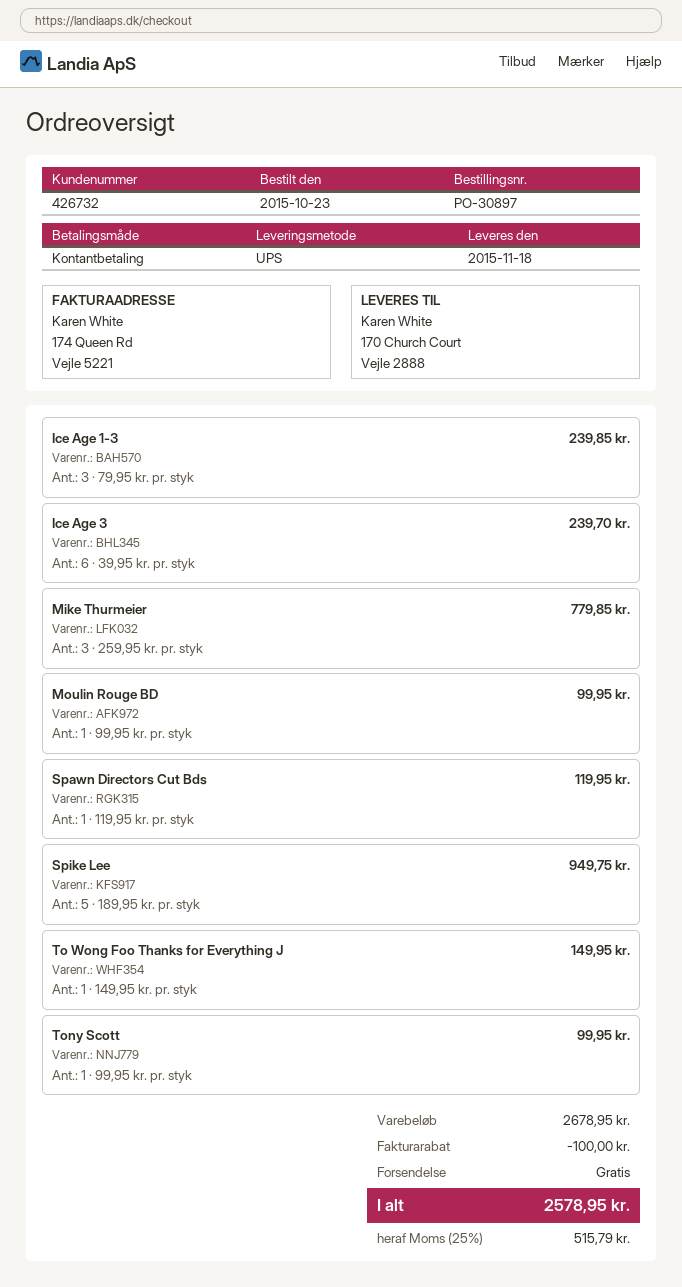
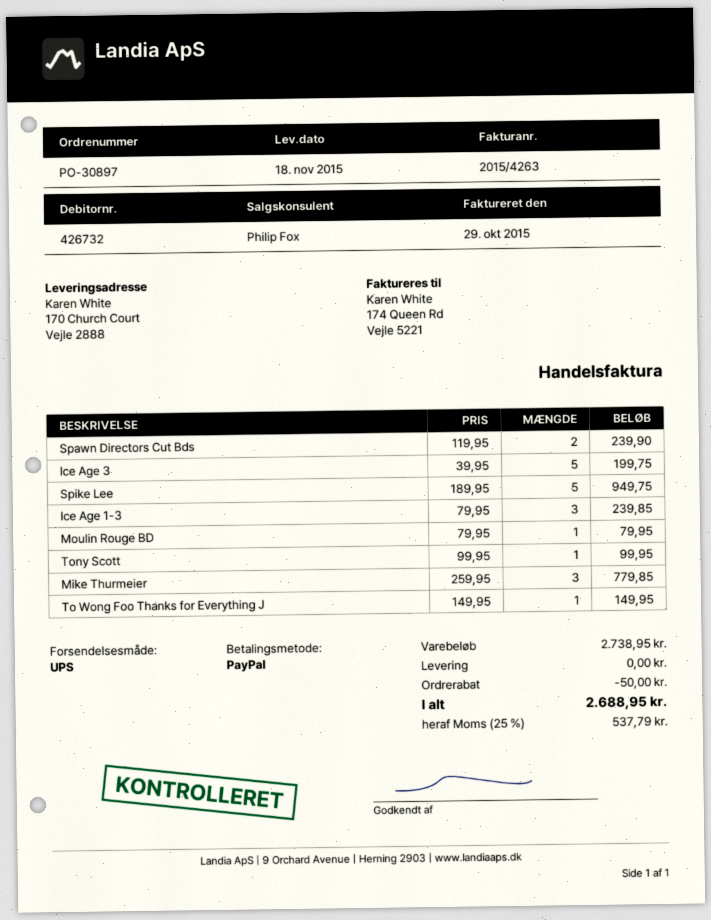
payment method: cash -> PayPal
Ice Age 3: 6 x 39.95 = 239.70 -> 5 x 39.95 = 199.75
Moulin Rouge BD: 1 x 99.95 = 99.95 -> 1 x 79.95 = 79.95
Spawn Directors Cut Bds: 1 x 119.95 = 119.95 -> 2 x 119.95 = 239.90
subtotal: 2678.95 -> 2738.95
discount: 100.00 -> 50.00
tax: 25% = 515.79 -> 25% = 537.79
total: 2578.95 -> 2688.95

